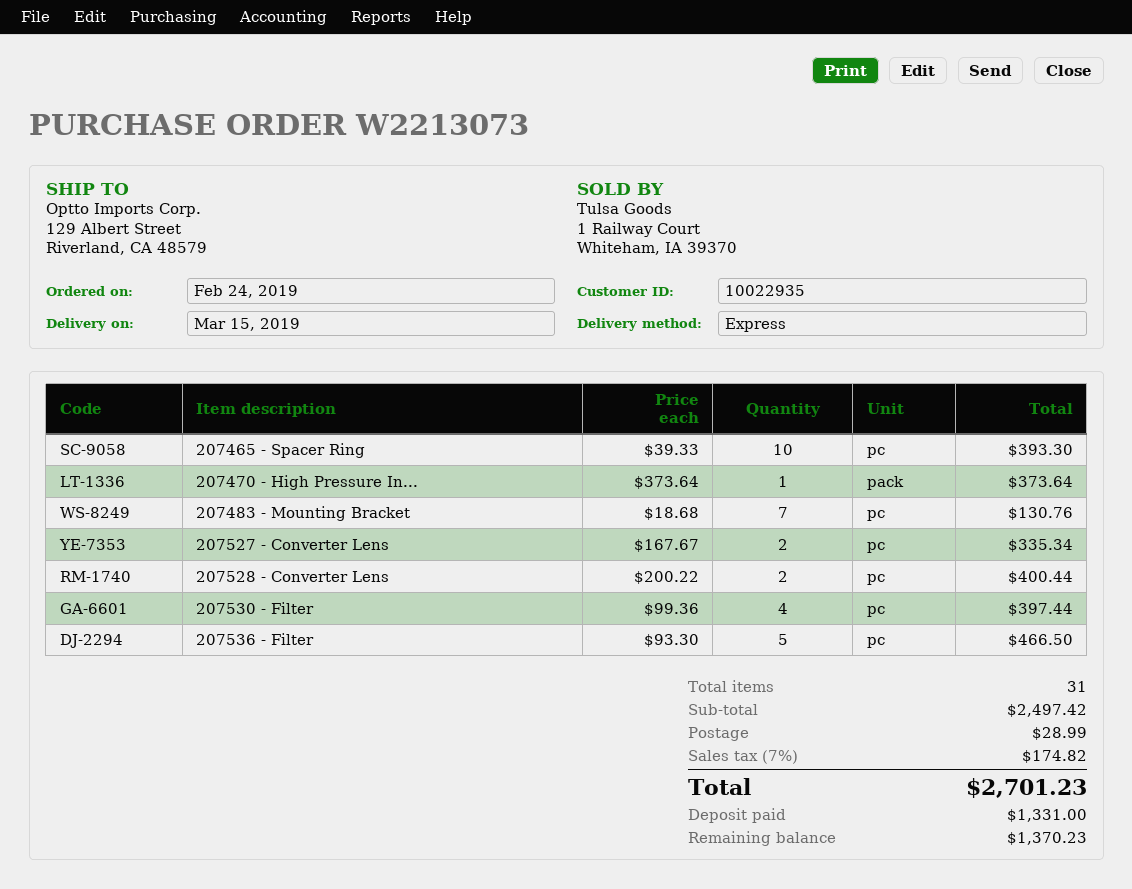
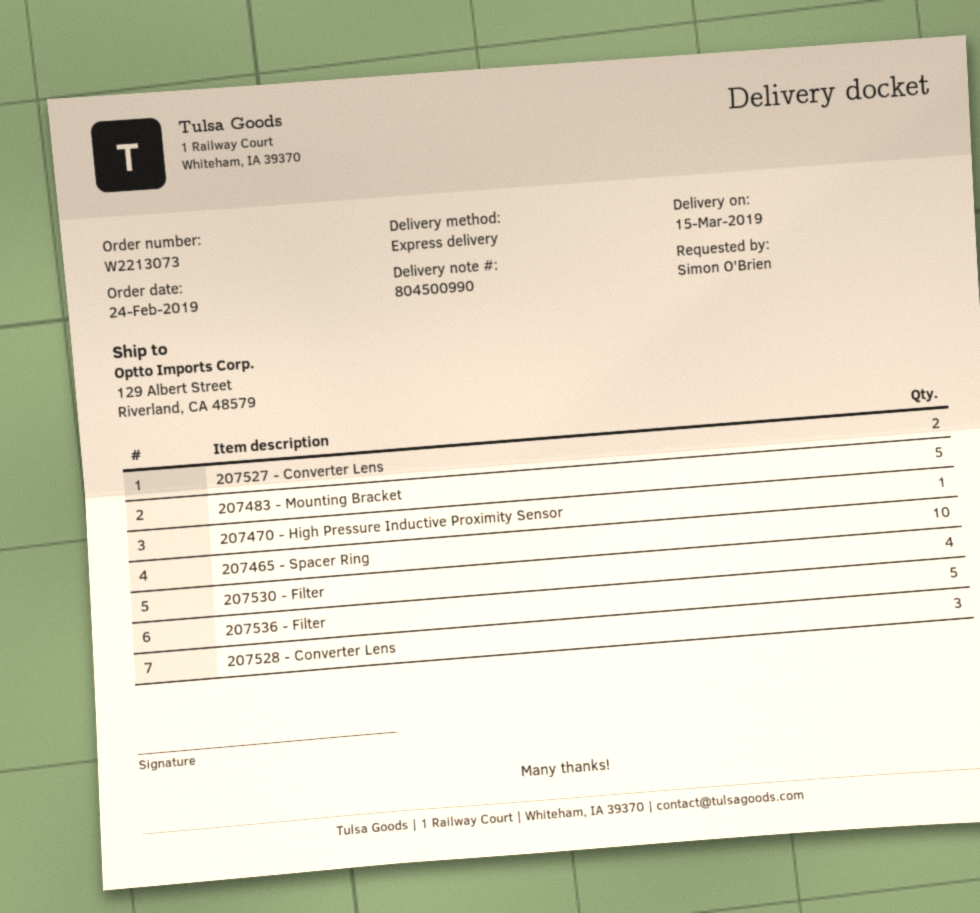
207483 - Mounting Bracket: 7 -> 5
207528 - Converter Lens: 2 -> 3

